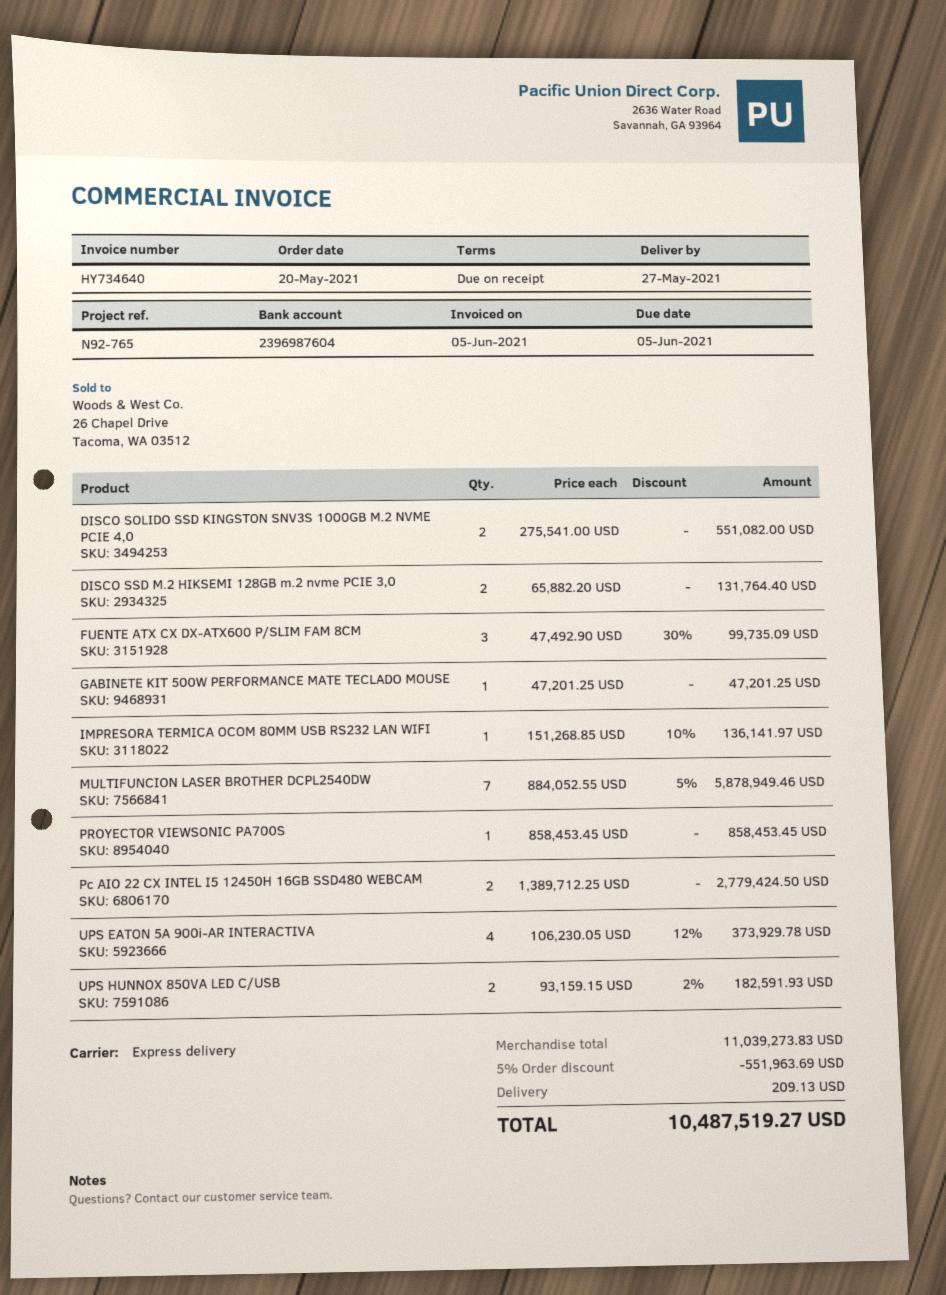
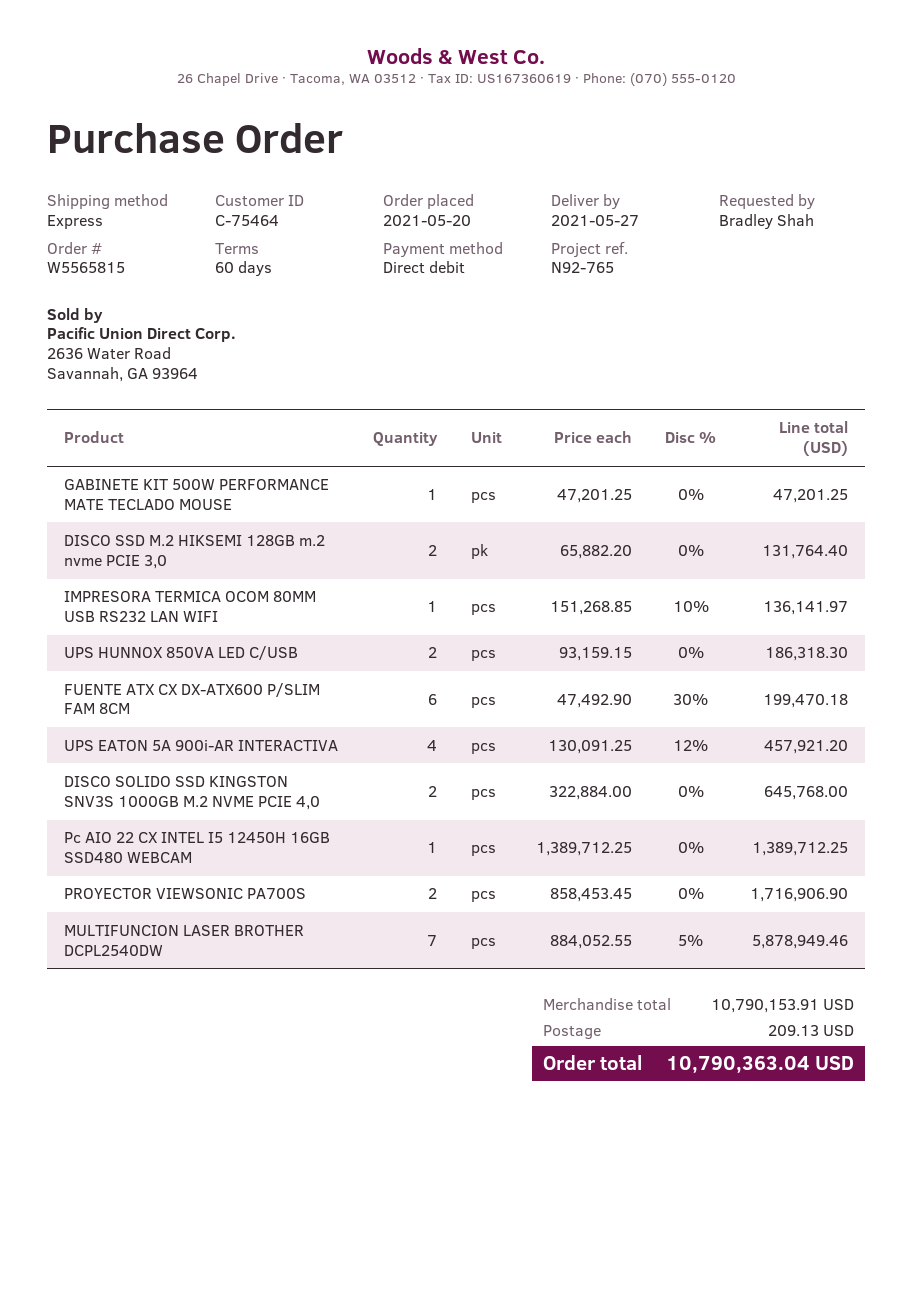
payment terms: on receipt -> 60 days
DISCO SOLIDO SSD KINGSTON SNV3S 1000GB M.2 NVME PCIE 4,0: 2 x 275541.00 = 551082.00 -> 2 x 322884.00 = 645768.00
FUENTE ATX CX DX-ATX600 P/SLIM FAM 8CM: 3 x 47492.90 - 30% = 99735.09 -> 6 x 47492.90 - 30% = 199470.18
PROYECTOR VIEWSONIC PA700S: 1 x 858453.45 = 858453.45 -> 2 x 858453.45 = 1716906.90
Pc AIO 22 CX INTEL I5 12450H 16GB SSD480 WEBCAM: 2 x 1389712.25 = 2779424.50 -> 1 x 1389712.25 = 1389712.25
UPS EATON 5A 900i-AR INTERACTIVA: 4 x 106230.05 - 12% = 373929.78 -> 4 x 130091.25 - 12% = 457921.20
UPS HUNNOX 850VA LED C/USB: 2 x 93159.15 - 2% = 182591.93 -> 2 x 93159.15 = 186318.30
subtotal: 11039273.83 -> 10790153.91
discount: 5% = 551963.69 -> none
total: 10487519.27 -> 10790363.04

